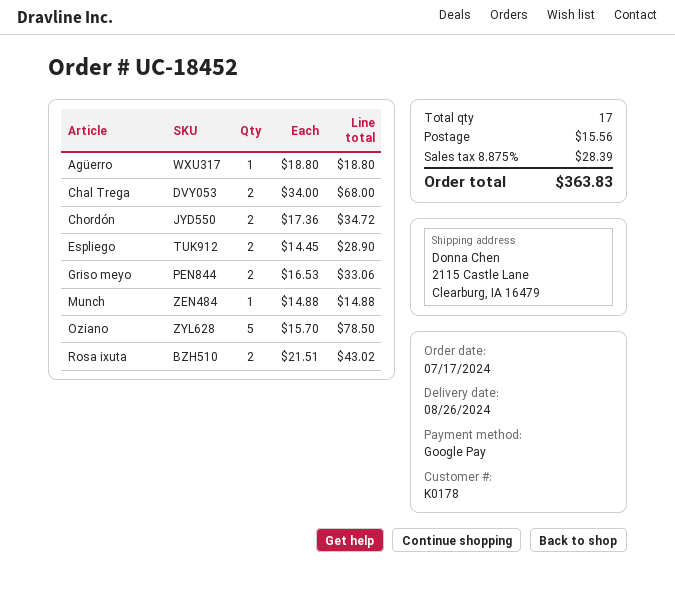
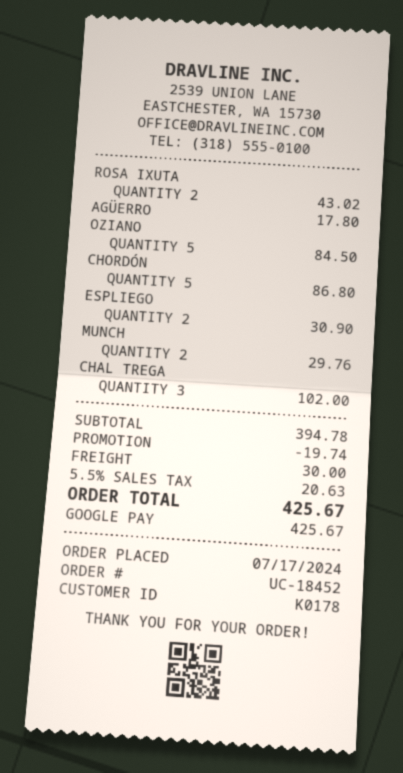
Agüerro: 1 for 18.80 -> 1 for 17.80
Chal Trega: 2 for 68.00 -> 3 for 102.00
Chordón: 2 for 34.72 -> 5 for 86.80
Espliego: 2 for 28.90 -> 2 for 30.90
Griso meyo: 2 for 33.06 -> none
Munch: 1 for 14.88 -> 2 for 29.76
Oziano: 5 for 78.50 -> 5 for 84.50
discount: none -> 19.74
shipping: 15.56 -> 30.00
tax: 8.875% = 28.39 -> 5.5% = 20.63
total: 363.83 -> 425.67

